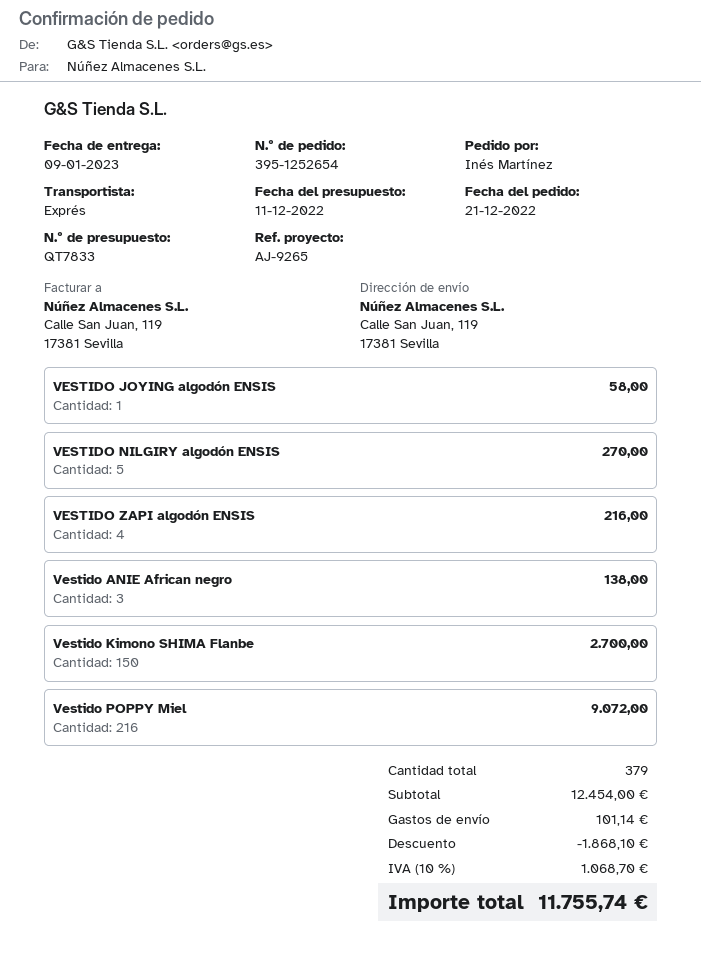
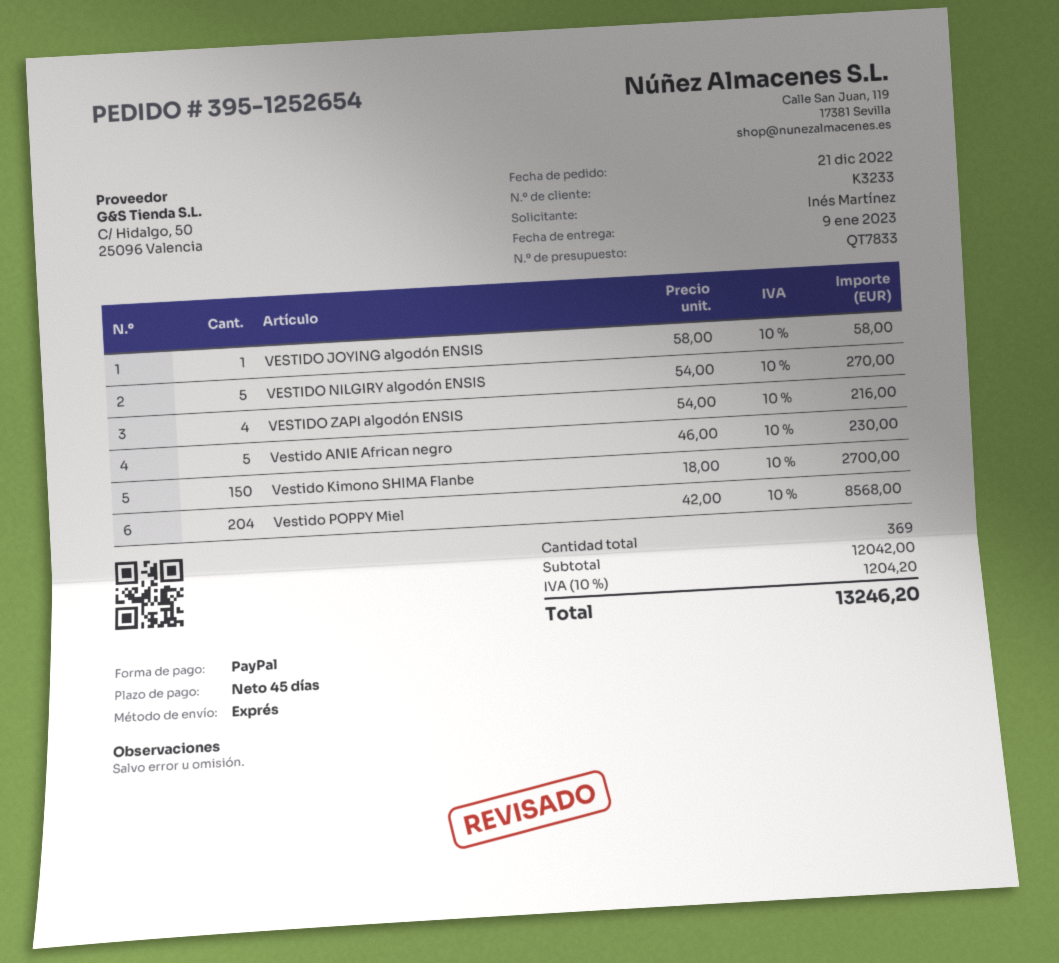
Vestido ANIE African negro: 3 for 138.00 -> 5 for 230.00
Vestido POPPY Miel: 216 for 9072.00 -> 204 for 8568.00
total quantity: 379 -> 369
subtotal: 12454.00 -> 12042.00
discount: 1868.10 -> none
shipping: 101.14 -> none
tax: 10% = 1068.70 -> 10% = 1204.20
total: 11755.74 -> 13246.20

